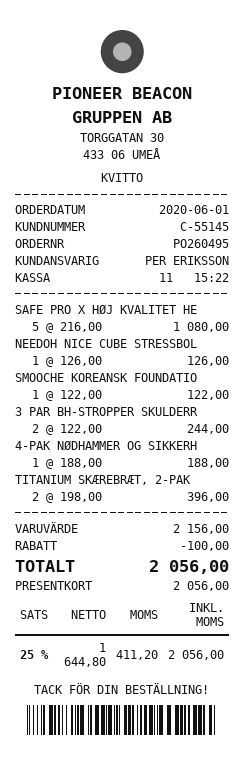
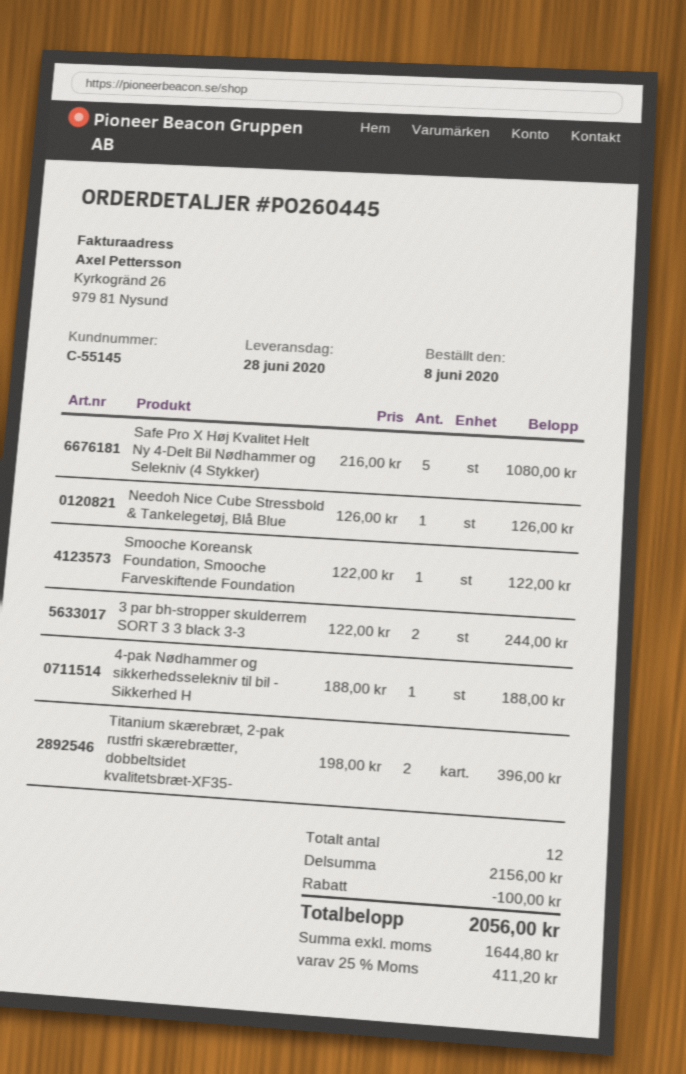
order number: PO260495 -> PO260445
order date: 2020-06-01 -> 2020-06-08

